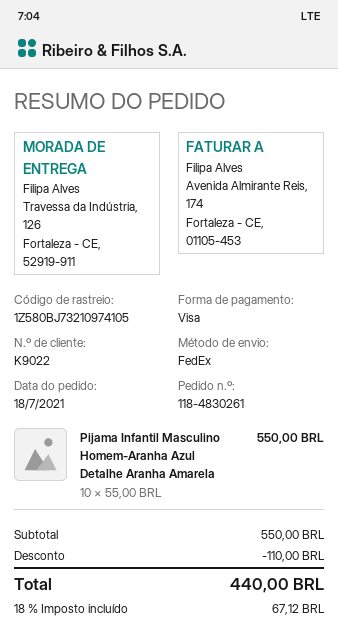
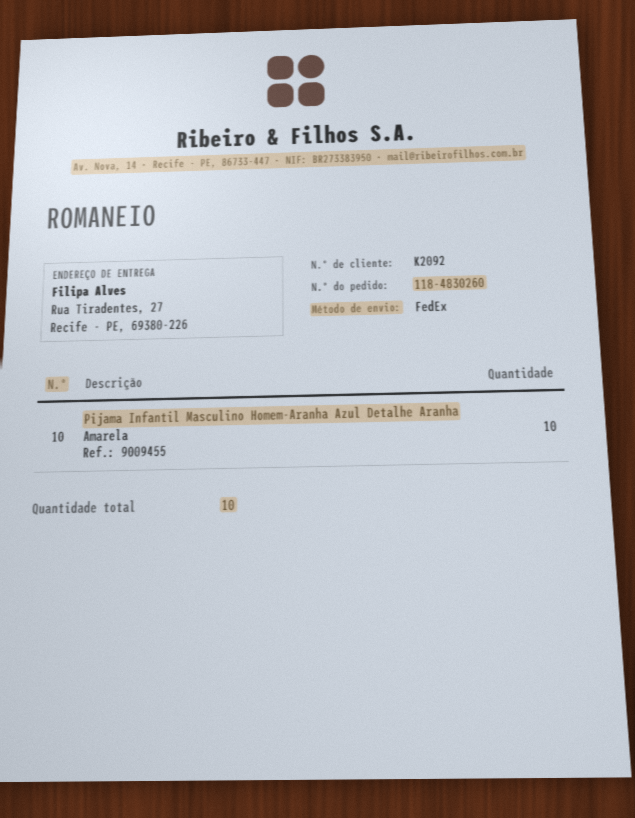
order number: 118-4830261 -> 118-4830260
customer number: K9022 -> K2092
ship to: Travessa da Indústria, 126, Fortaleza - CE, 52919-911 -> Rua Tiradentes, 27, Recife - PE, 69380-226

